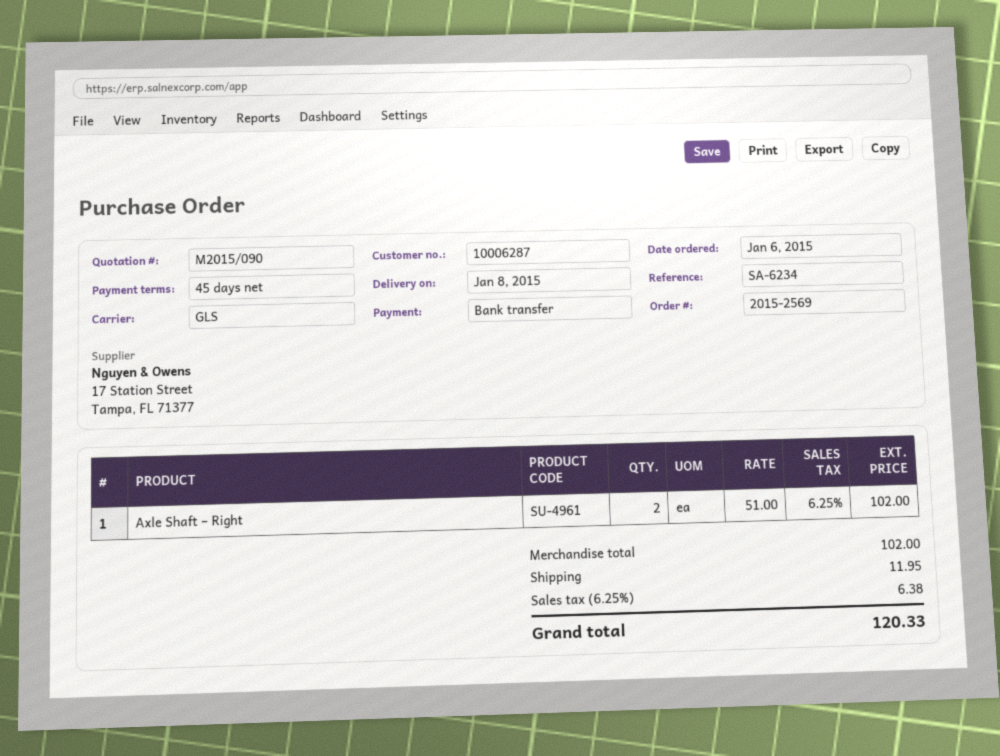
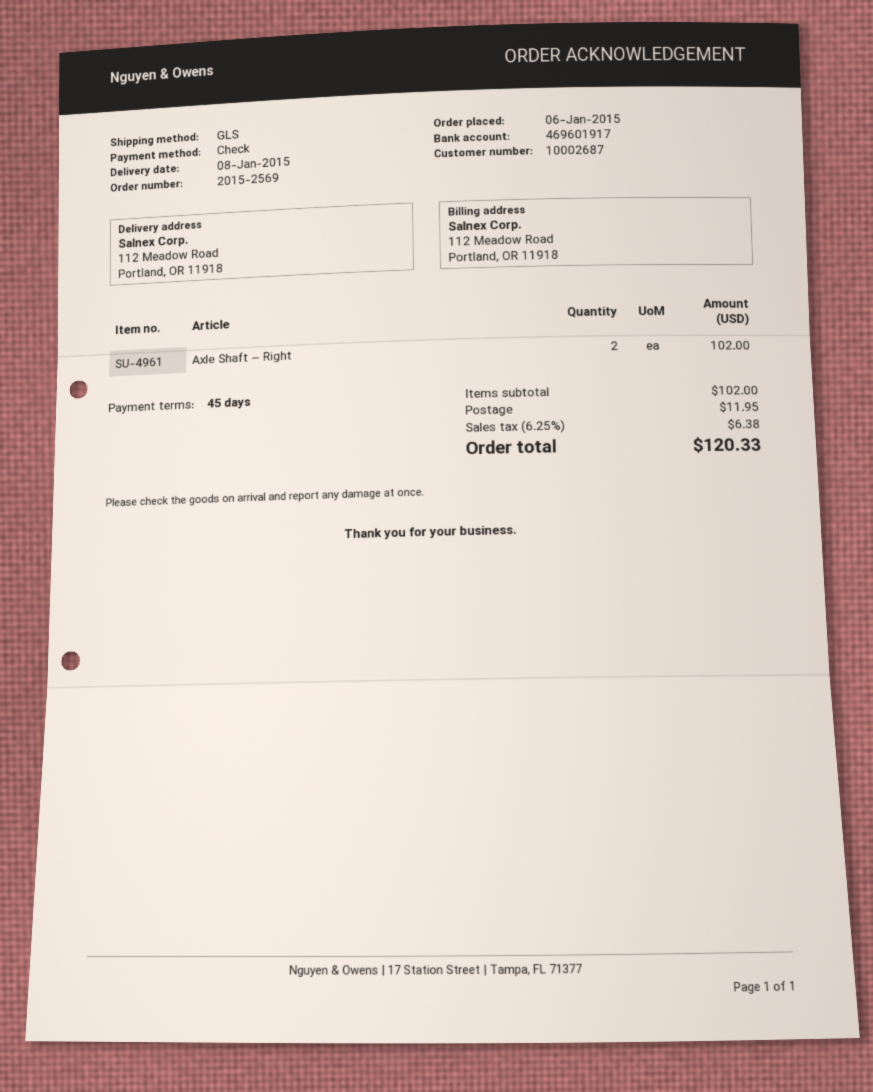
customer number: 10006287 -> 10002687
payment method: bank transfer -> cheque

